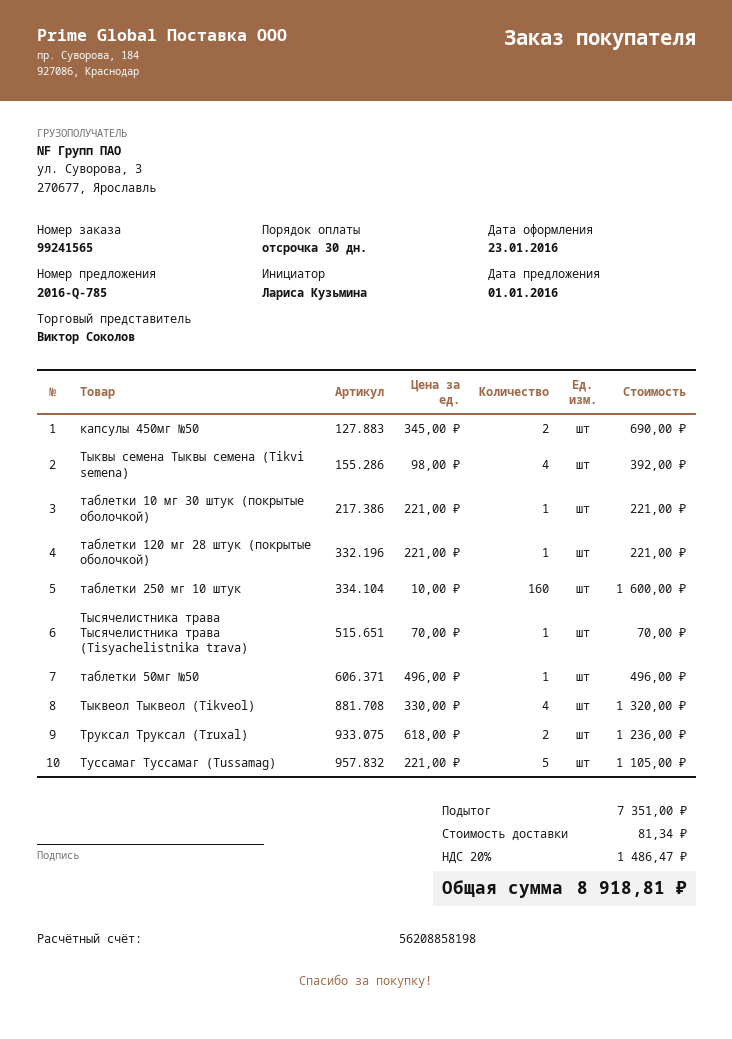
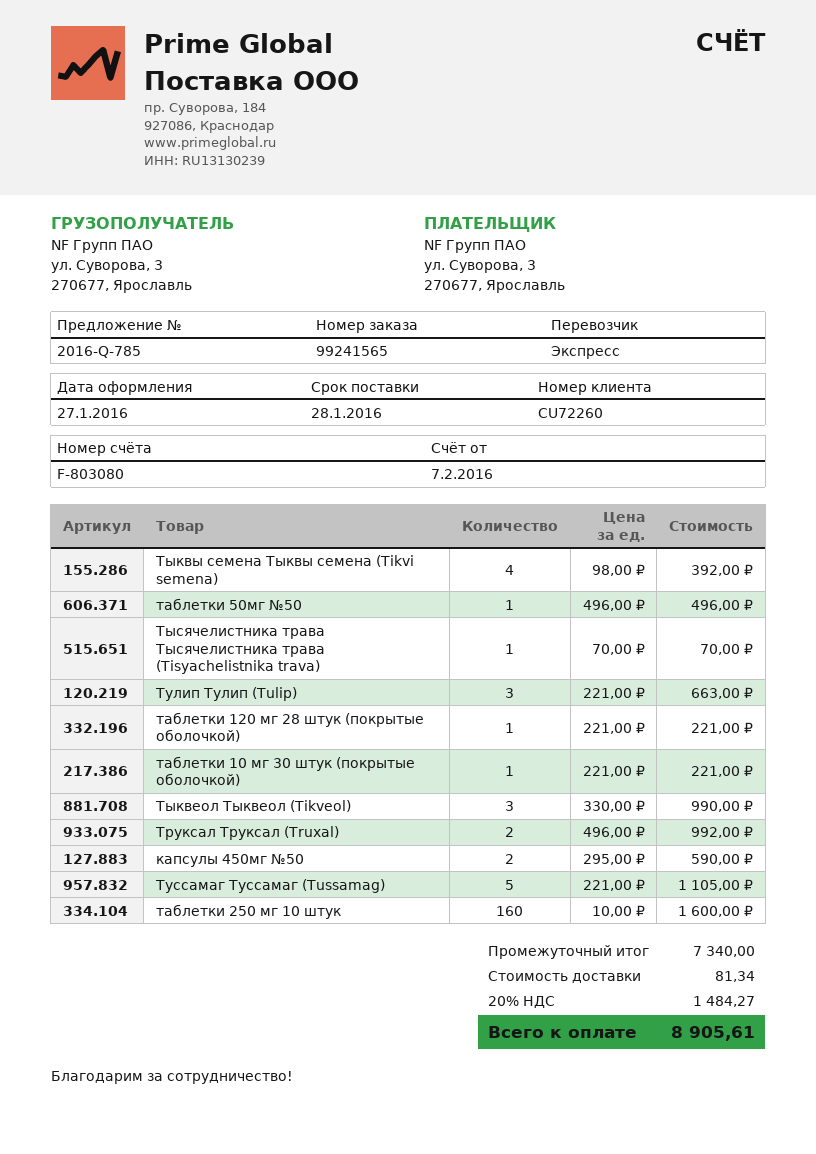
order date: 2016-01-23 -> 2016-01-27
капсулы 450мг №50: 2 x 345.00 = 690.00 -> 2 x 295.00 = 590.00
Тыквеол Тыквеол (Tikveol): 4 x 330.00 = 1320.00 -> 3 x 330.00 = 990.00
Труксал Труксал (Truxal): 2 x 618.00 = 1236.00 -> 2 x 496.00 = 992.00
Тулип Тулип (Tulip): none -> 3 x 221.00 = 663.00
subtotal: 7351.00 -> 7340.00
tax: 20% = 1486.47 -> 20% = 1484.27
total: 8918.81 -> 8905.61

